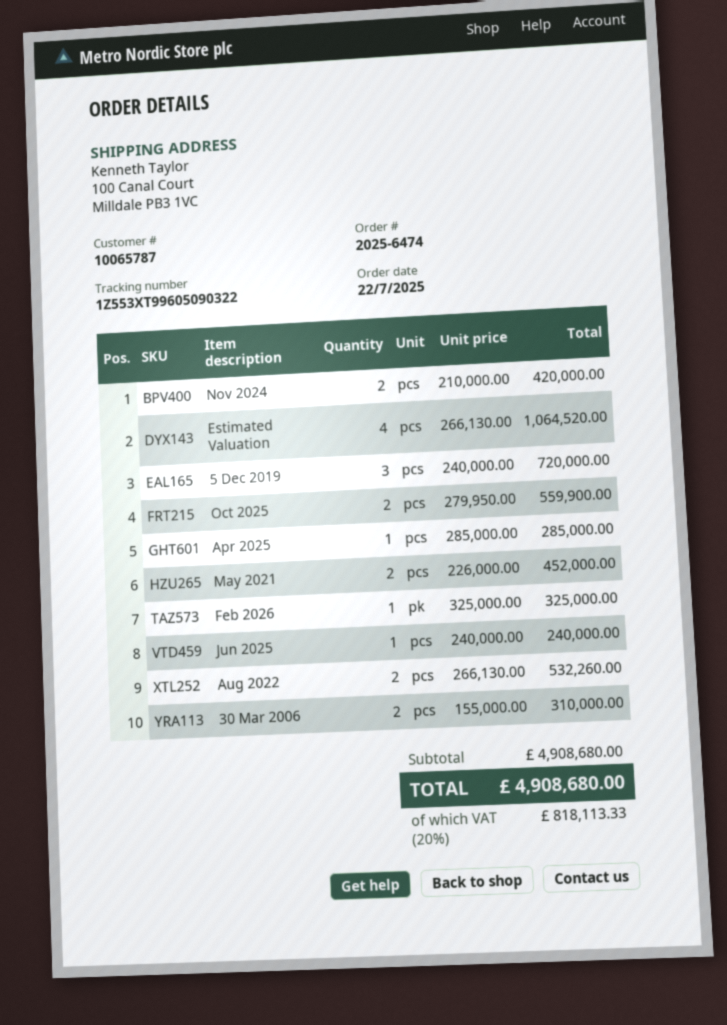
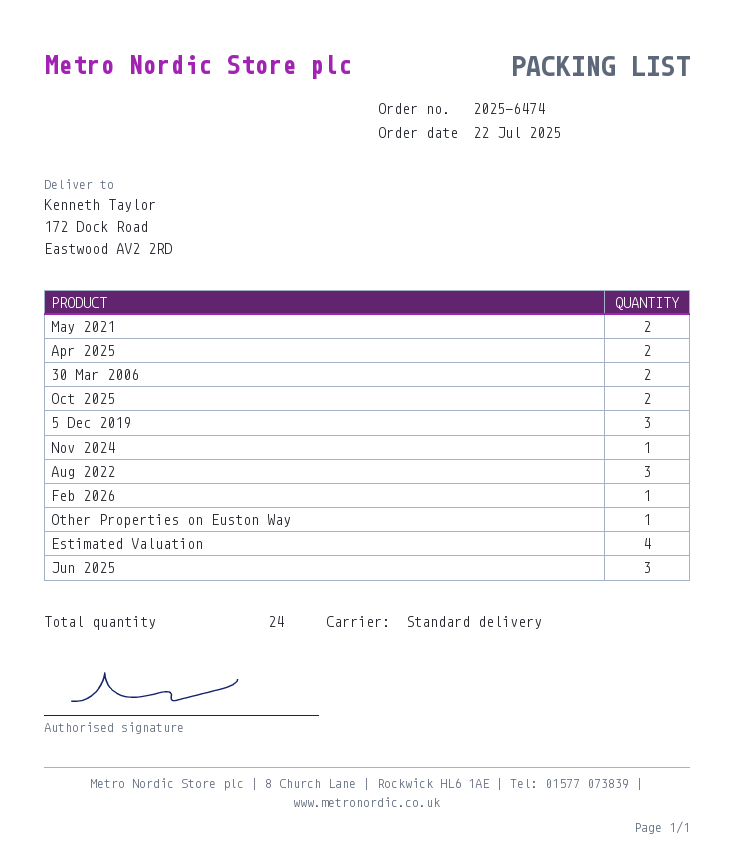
ship to: 100 Canal Court, Milldale PB3 1VC -> 172 Dock Road, Eastwood AV2 2RD
Nov 2024: 2 -> 1
Apr 2025: 1 -> 2
Jun 2025: 1 -> 3
Aug 2022: 2 -> 3
Other Properties on Euston Way: none -> 1

